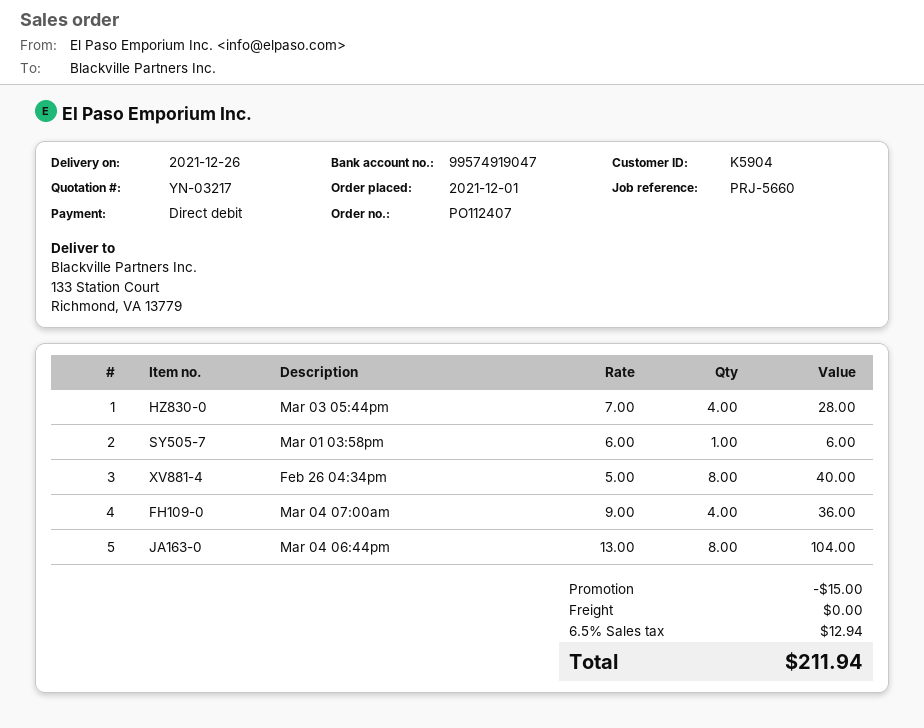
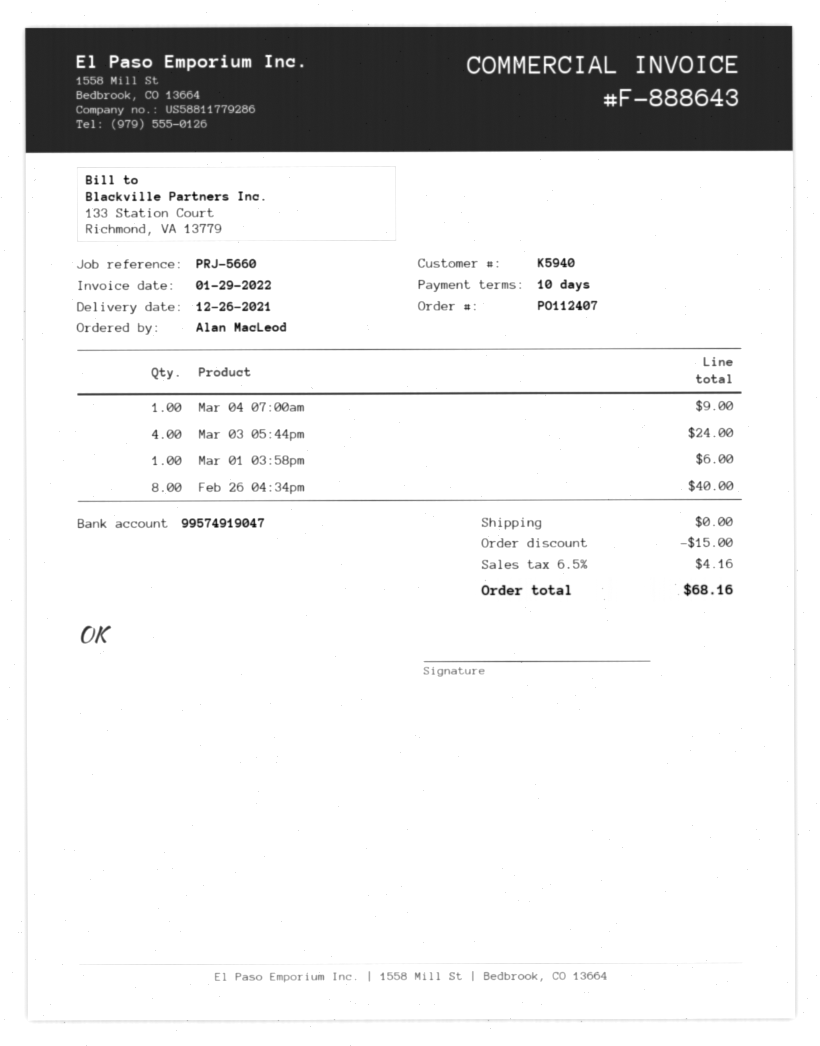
customer number: K5904 -> K5940
Mar 03 05:44pm: 4 for 28.00 -> 4 for 24.00
Mar 04 07:00am: 4 for 36.00 -> 1 for 9.00
Mar 04 06:44pm: 8 for 104.00 -> none
tax: 6.5% = 12.94 -> 6.5% = 4.16
total: 211.94 -> 68.16

